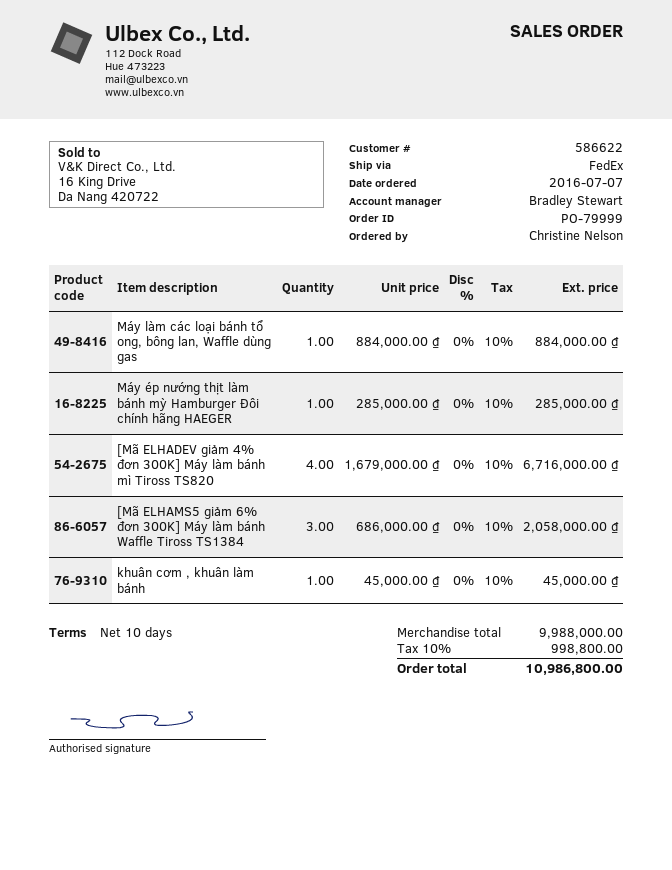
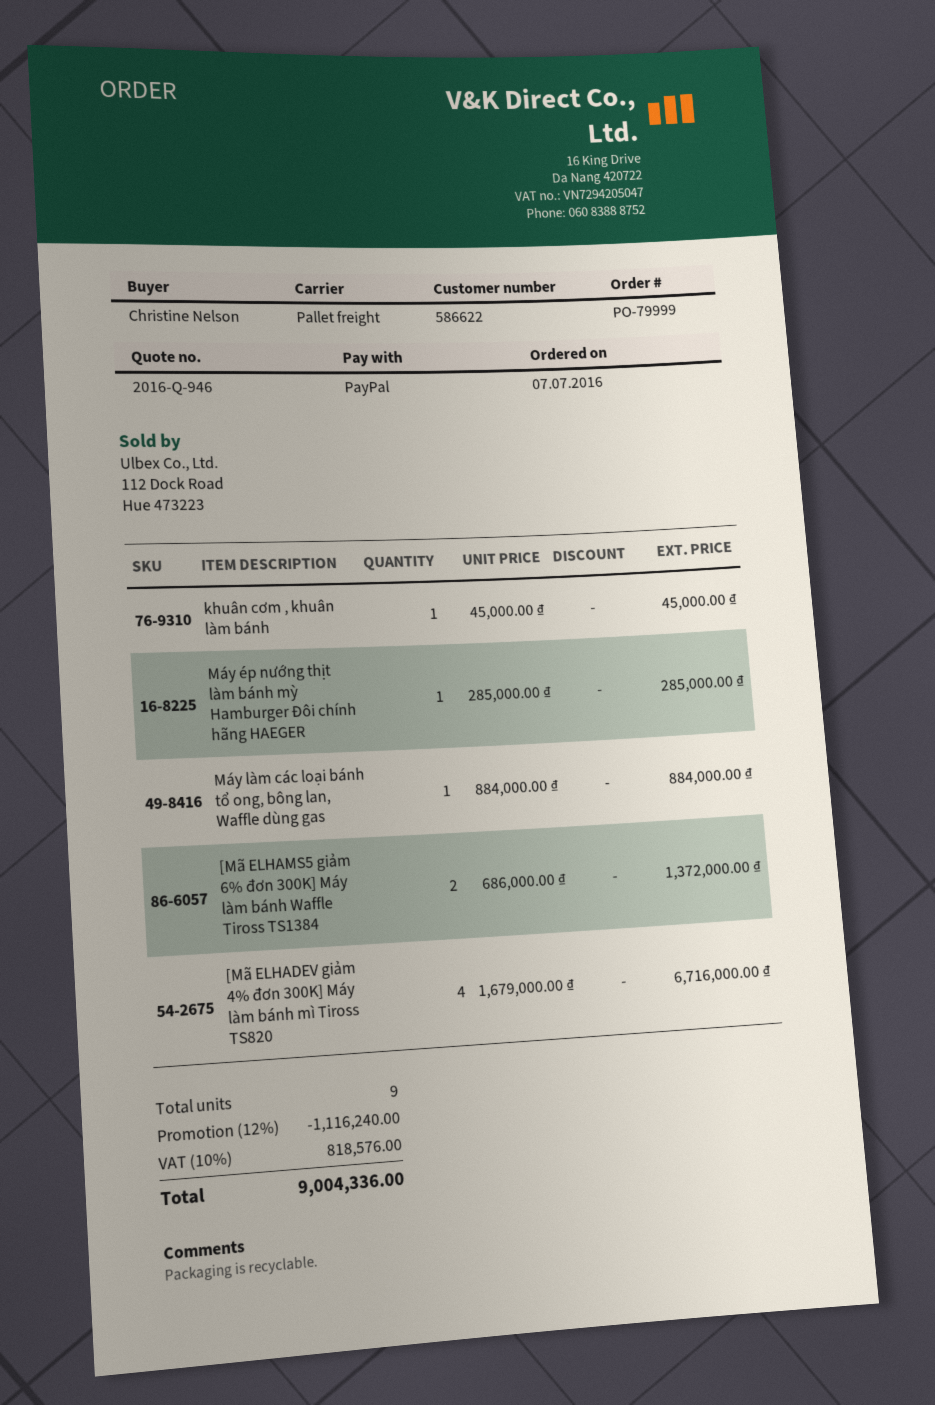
shipping method: FedEx -> pallet freight
[Mã ELHAMS5 giảm 6% đơn 300K] Máy làm bánh Waffle Tiross TS1384: 3 x 686000.00 = 2058000.00 -> 2 x 686000.00 = 1372000.00
discount: none -> 12% = 1116240.00
tax: 10% = 998800.00 -> 10% = 818576.00
total: 10986800.00 -> 9004336.00

